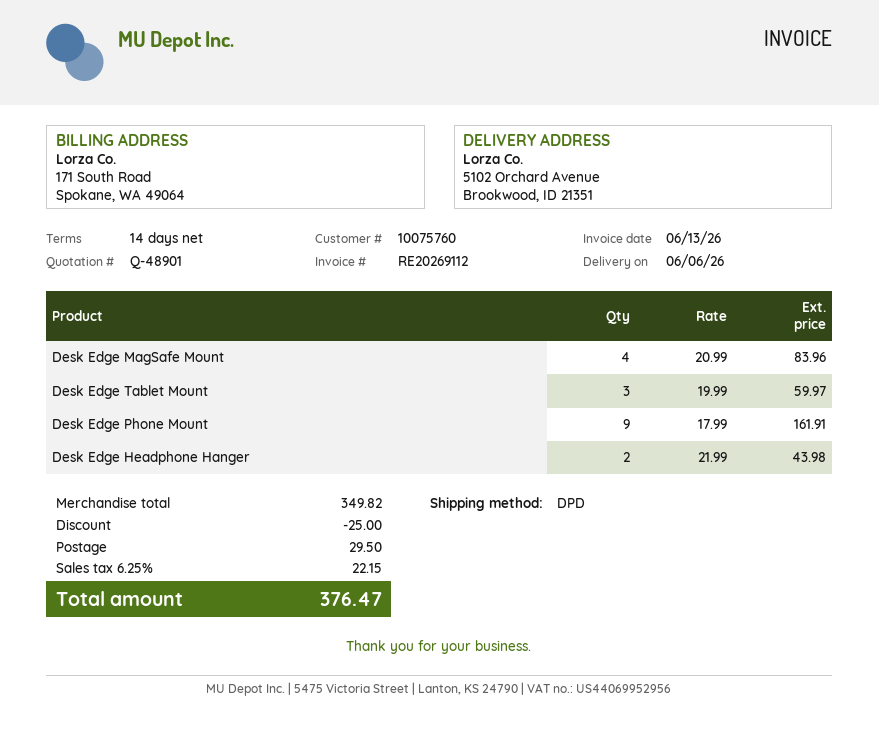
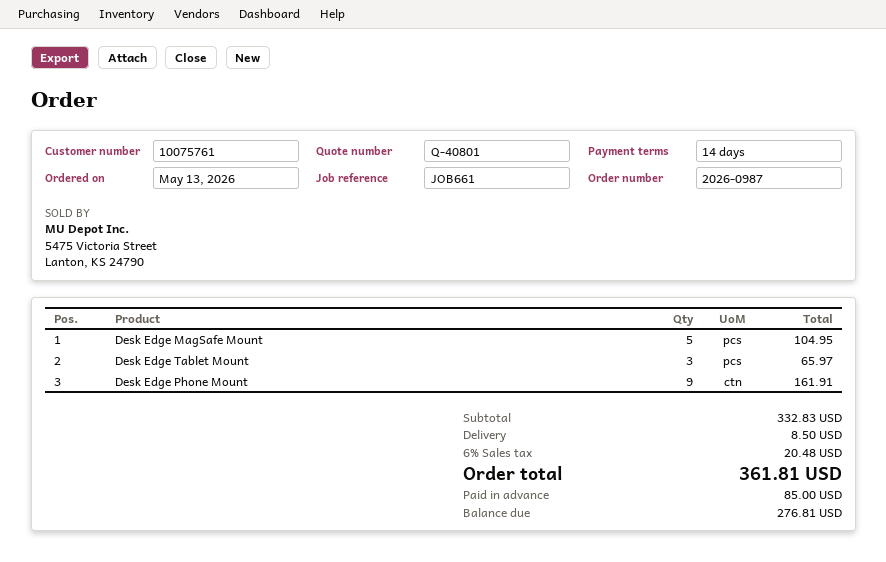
quote number: Q-48901 -> Q-40801
customer number: 10075760 -> 10075761
Desk Edge MagSafe Mount: 4 for 83.96 -> 5 for 104.95
Desk Edge Tablet Mount: 3 for 59.97 -> 3 for 65.97
Desk Edge Headphone Hanger: 2 for 43.98 -> none
subtotal: 349.82 -> 332.83
discount: 25.00 -> none
shipping: 29.50 -> 8.50
tax: 6.25% = 22.15 -> 6% = 20.48
total: 376.47 -> 361.81

